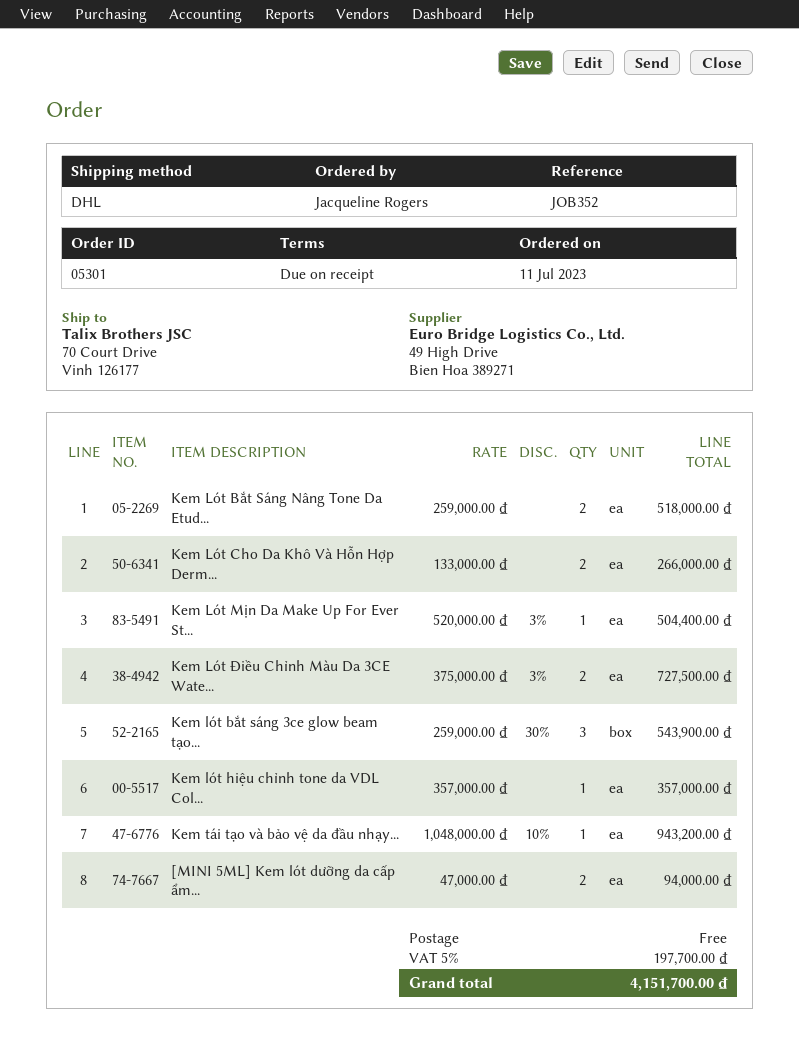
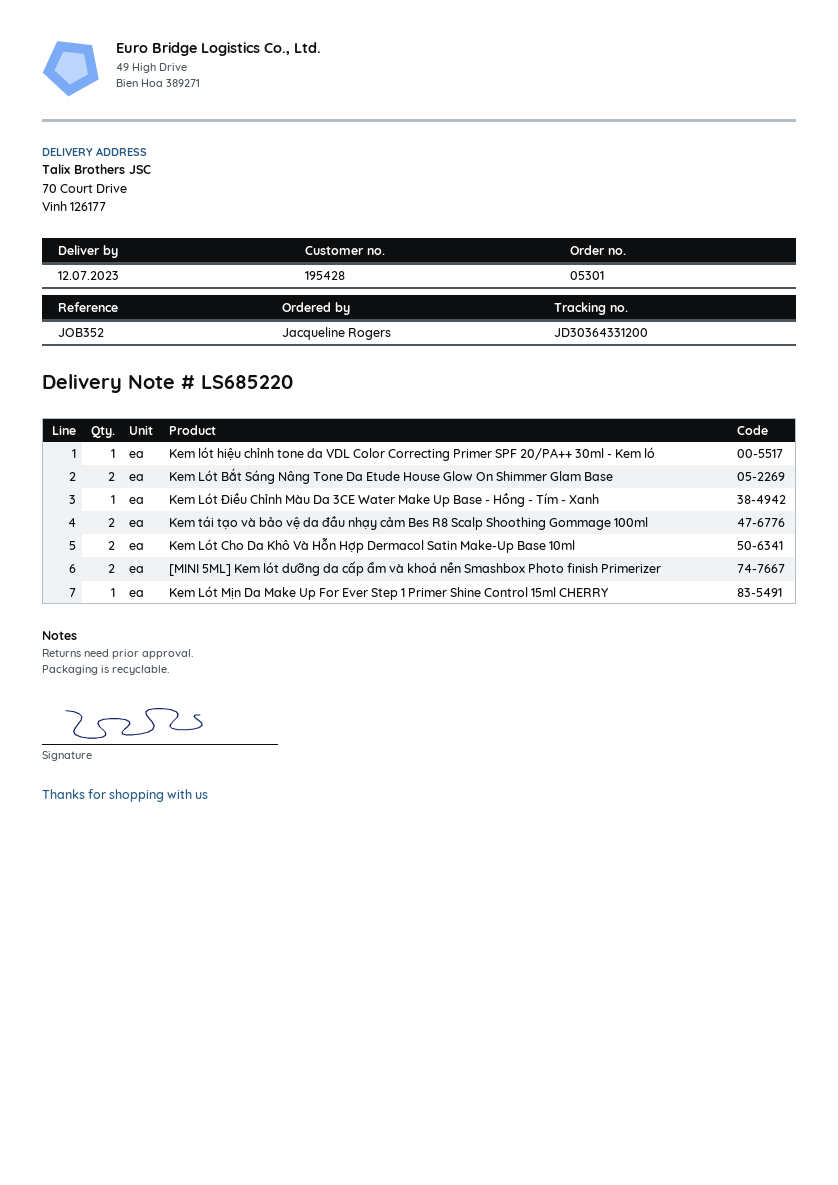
Kem Lót Điều Chỉnh Màu Da 3CE Wate...: 2 -> 1
Kem lót bắt sáng 3ce glow beam tạo...: 3 -> none
Kem tái tạo và bảo vệ da đầu nhạy...: 1 -> 2

